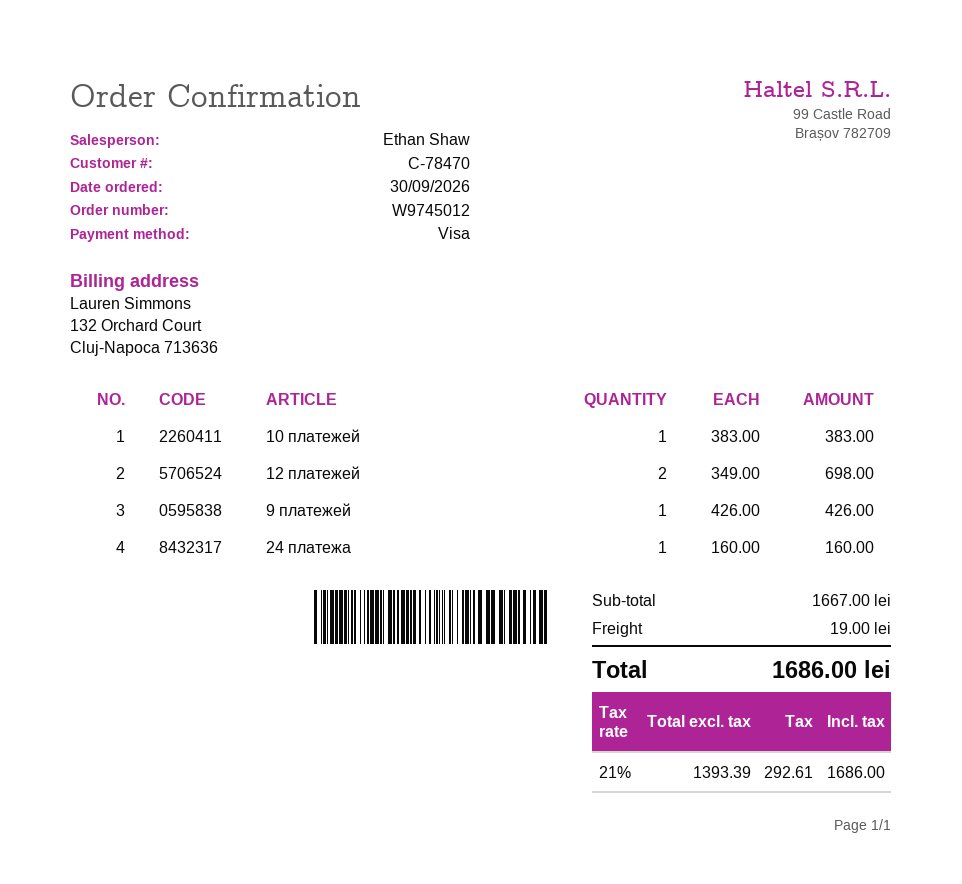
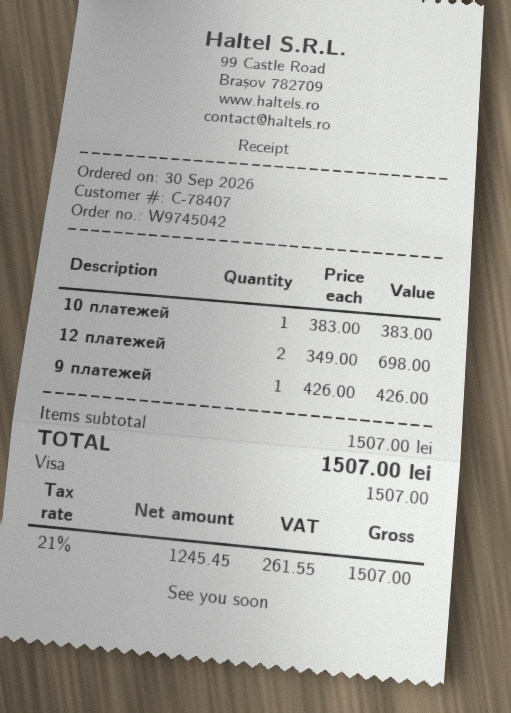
order number: W9745012 -> W9745042
customer number: C-78470 -> C-78407
24 платежа: 1 x 160.00 = 160.00 -> none
subtotal: 1667.00 -> 1507.00
shipping: 19.00 -> none
net: 1393.39 -> 1245.45
tax: 21% = 292.61 -> 21% = 261.55
total: 1686.00 -> 1507.00

